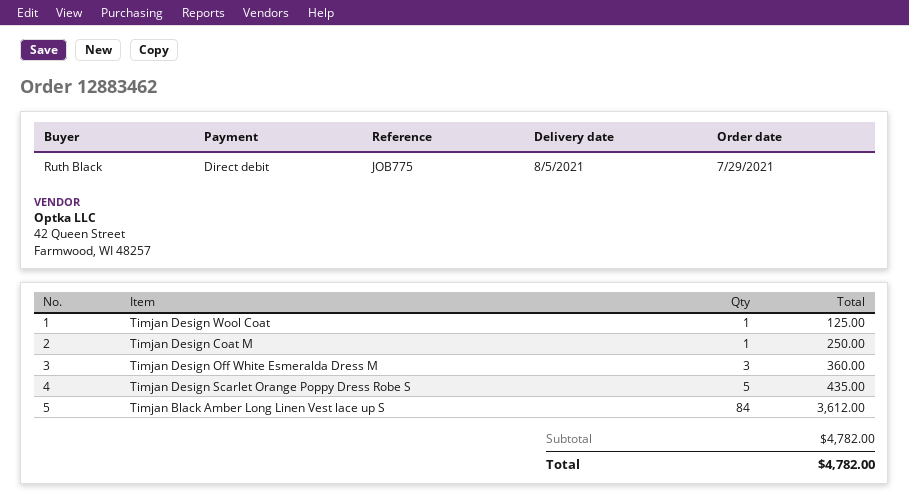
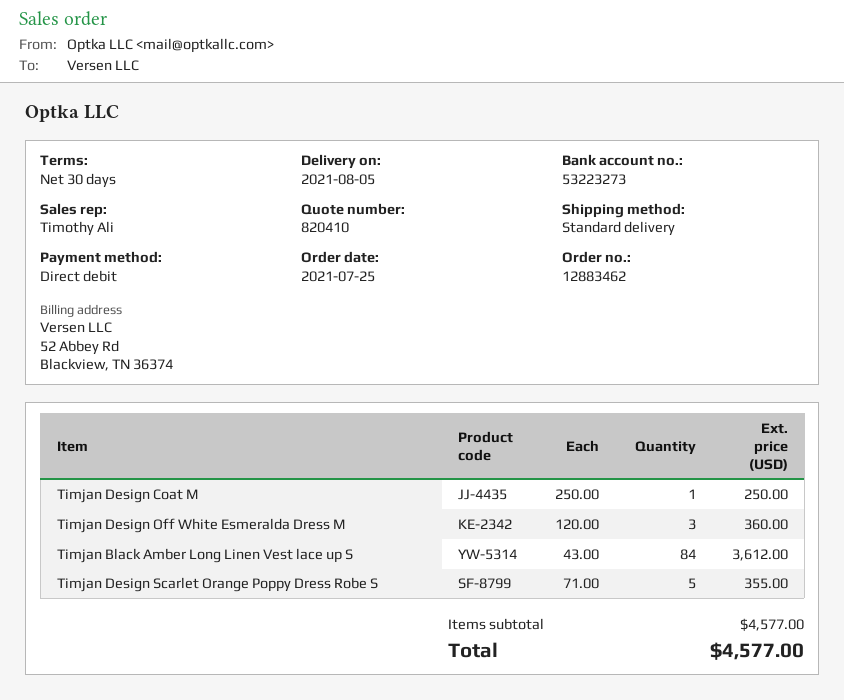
order date: 2021-07-29 -> 2021-07-25
Timjan Design Wool Coat: 1 for 125.00 -> none
Timjan Design Scarlet Orange Poppy Dress Robe S: 5 for 435.00 -> 5 for 355.00
subtotal: 4782.00 -> 4577.00
total: 4782.00 -> 4577.00

